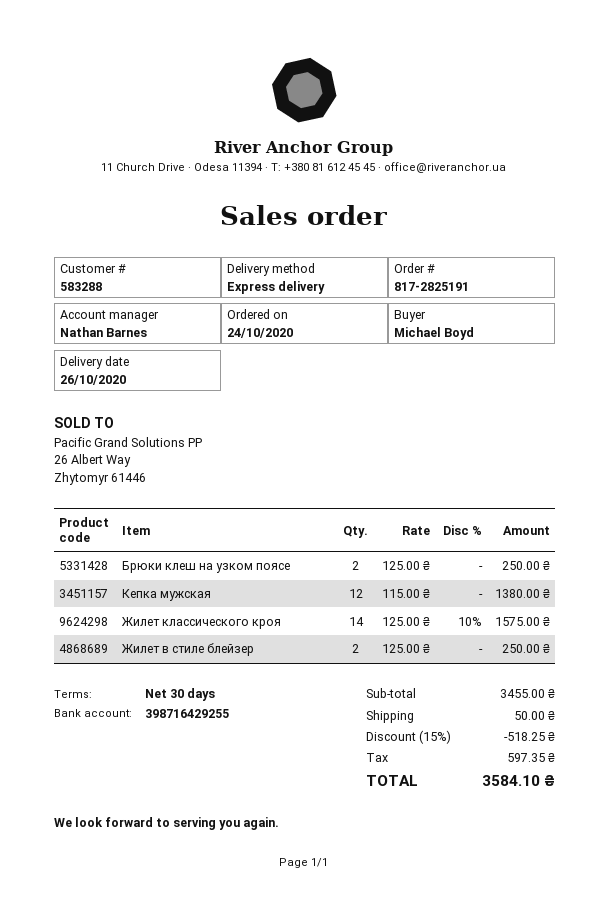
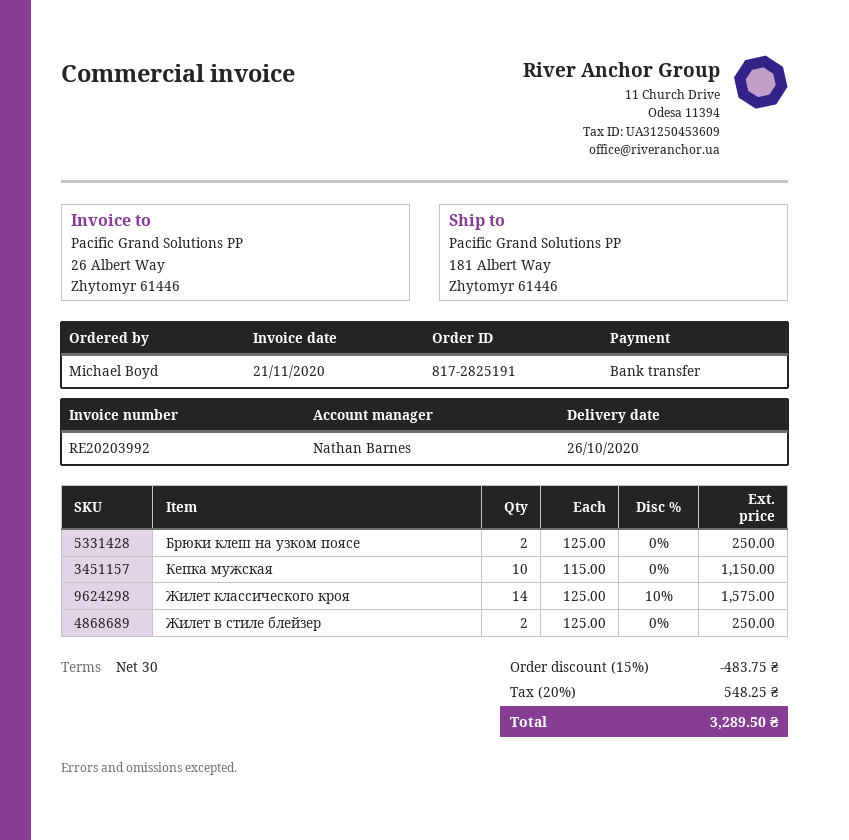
Кепка мужская: 12 x 115.00 = 1380.00 -> 10 x 115.00 = 1150.00
discount: 15% = 518.25 -> 15% = 483.75
shipping: 50.00 -> none
tax: 597.35 -> 548.25
total: 3584.10 -> 3289.50

